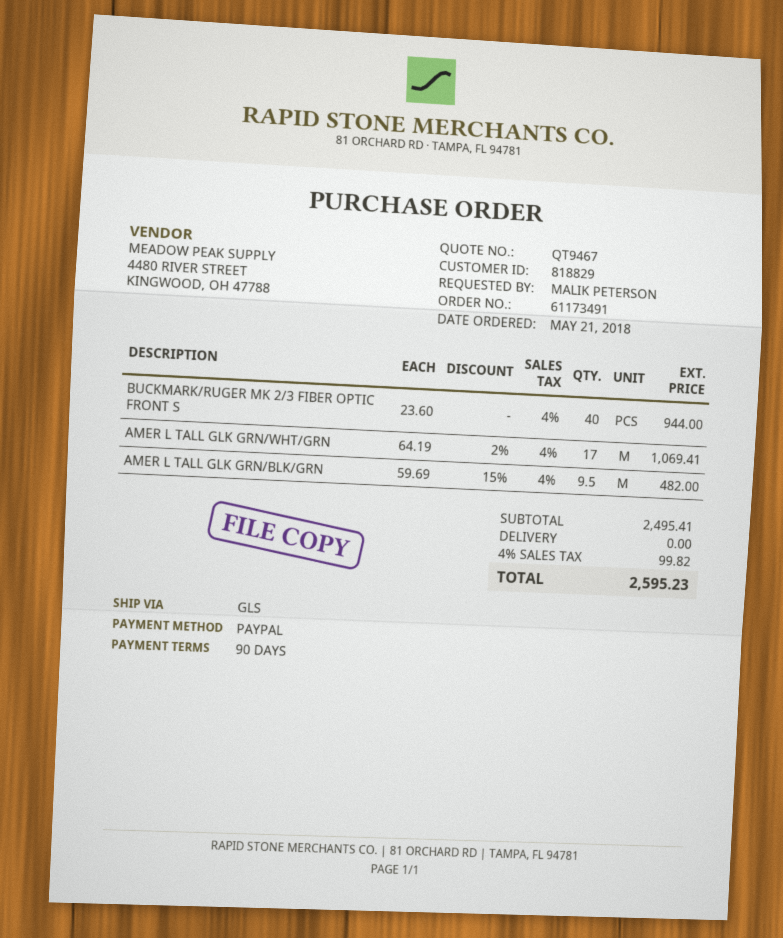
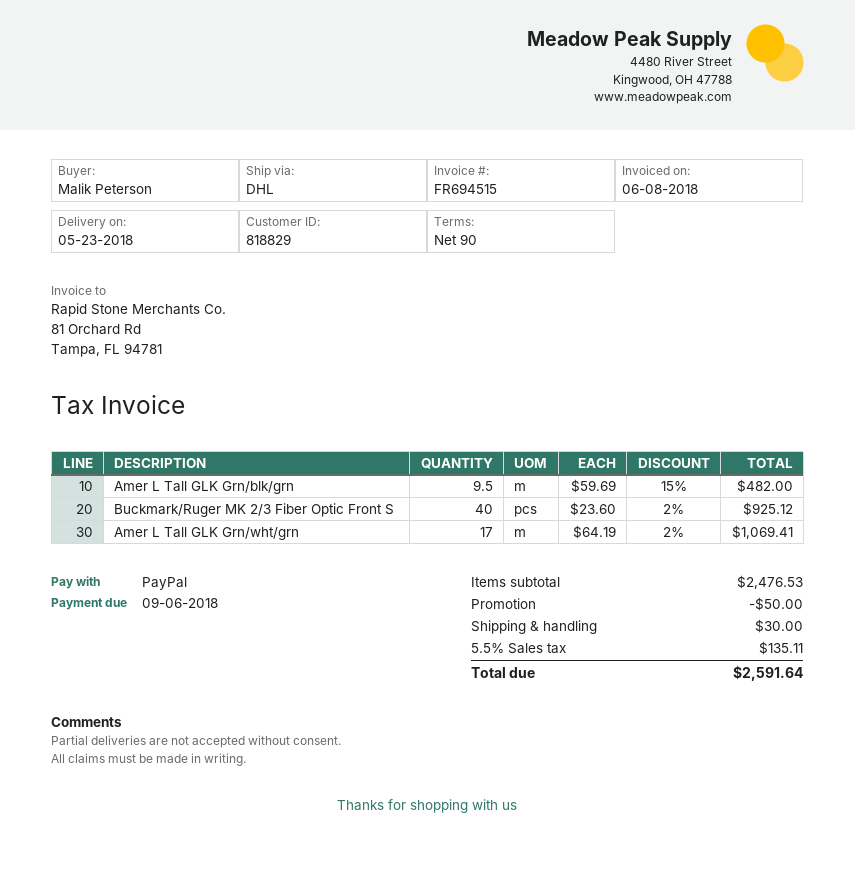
shipping method: GLS -> DHL
BUCKMARK/RUGER MK 2/3 FIBER OPTIC FRONT S: 40 x 23.60 = 944.00 -> 40 x 23.60 - 2% = 925.12
subtotal: 2495.41 -> 2476.53
discount: none -> 50.00
shipping: 0.00 -> 30.00
tax: 4% = 99.82 -> 5.5% = 135.11
total: 2595.23 -> 2591.64

